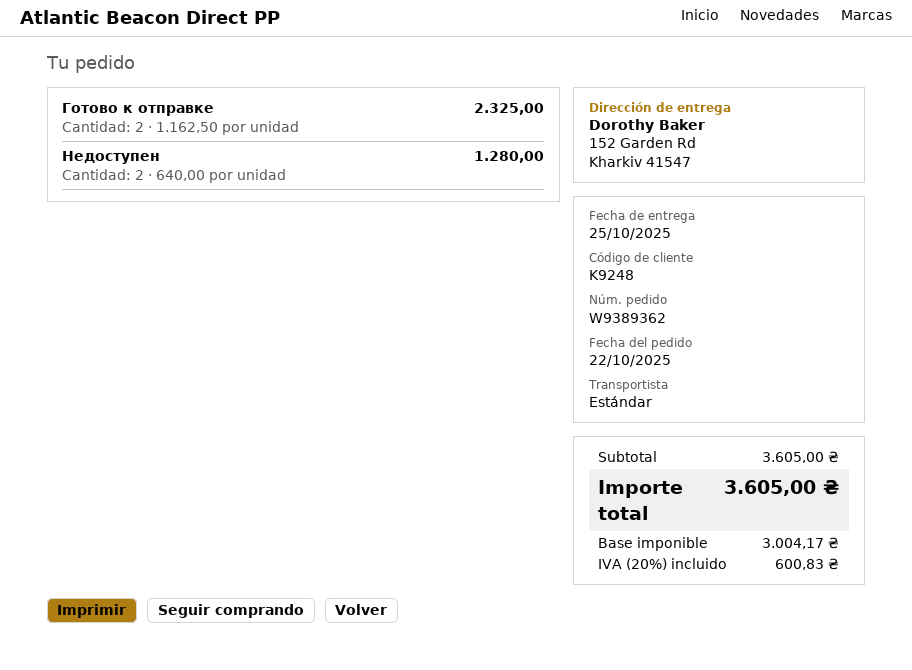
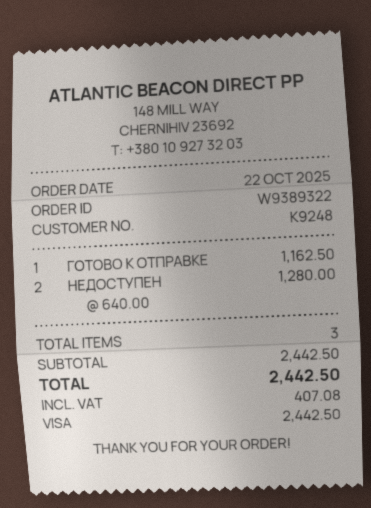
order number: W9389362 -> W9389322
Готово к отправке: 2 x 1162.50 = 2325.00 -> 1 x 1162.50 = 1162.50
subtotal: 3605.00 -> 2442.50
tax: 600.83 -> 407.08
total: 3605.00 -> 2442.50

